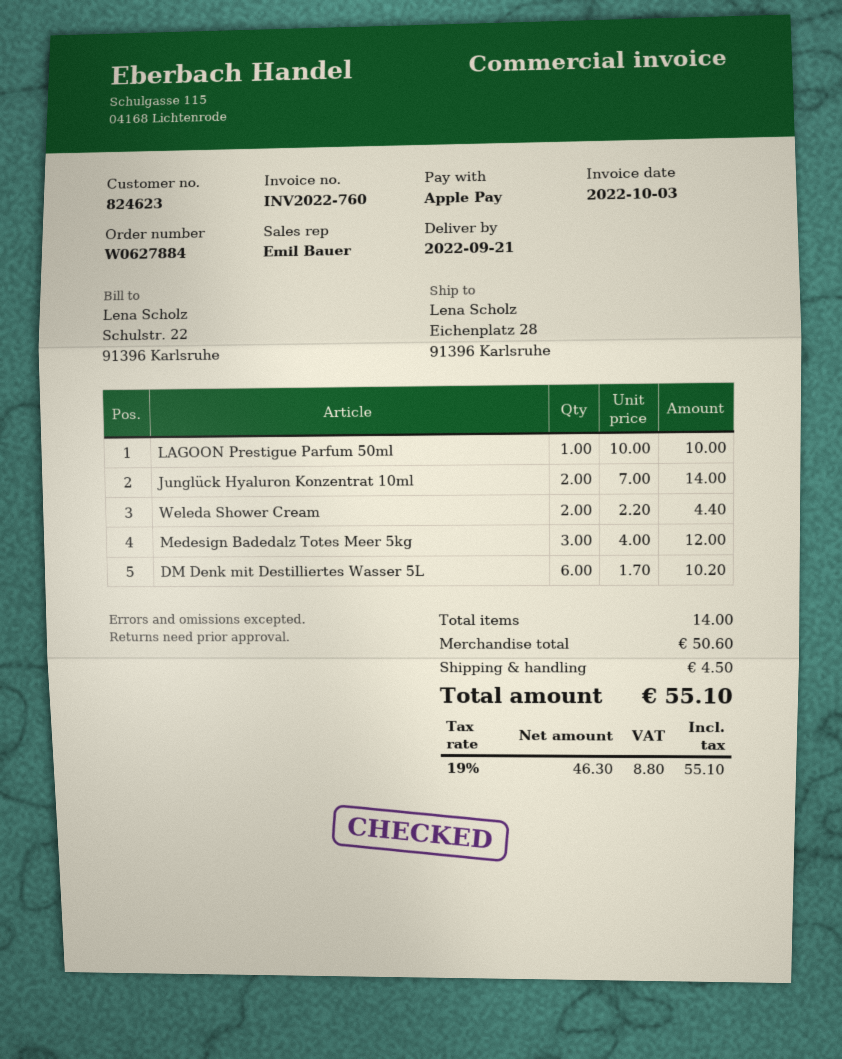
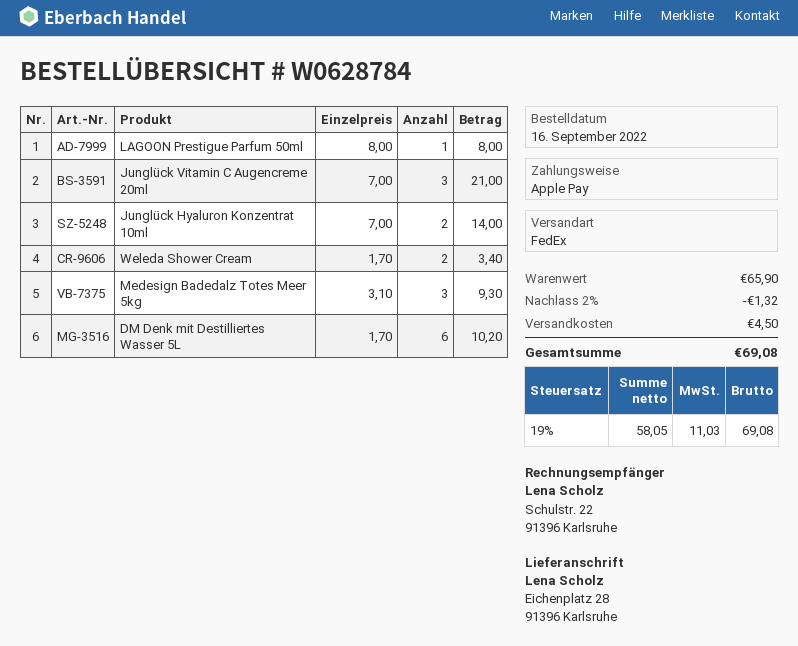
order number: W0627884 -> W0628784
LAGOON Prestigue Parfum 50ml: 1 x 10.00 = 10.00 -> 1 x 8.00 = 8.00
Weleda Shower Cream: 2 x 2.20 = 4.40 -> 2 x 1.70 = 3.40
Medesign Badedalz Totes Meer 5kg: 3 x 4.00 = 12.00 -> 3 x 3.10 = 9.30
Junglück Vitamin C Augencreme 20ml: none -> 3 x 7.00 = 21.00
subtotal: 50.60 -> 65.90
discount: none -> 2% = 1.32
net: 46.30 -> 58.05
tax: 19% = 8.80 -> 19% = 11.03
total: 55.10 -> 69.08

